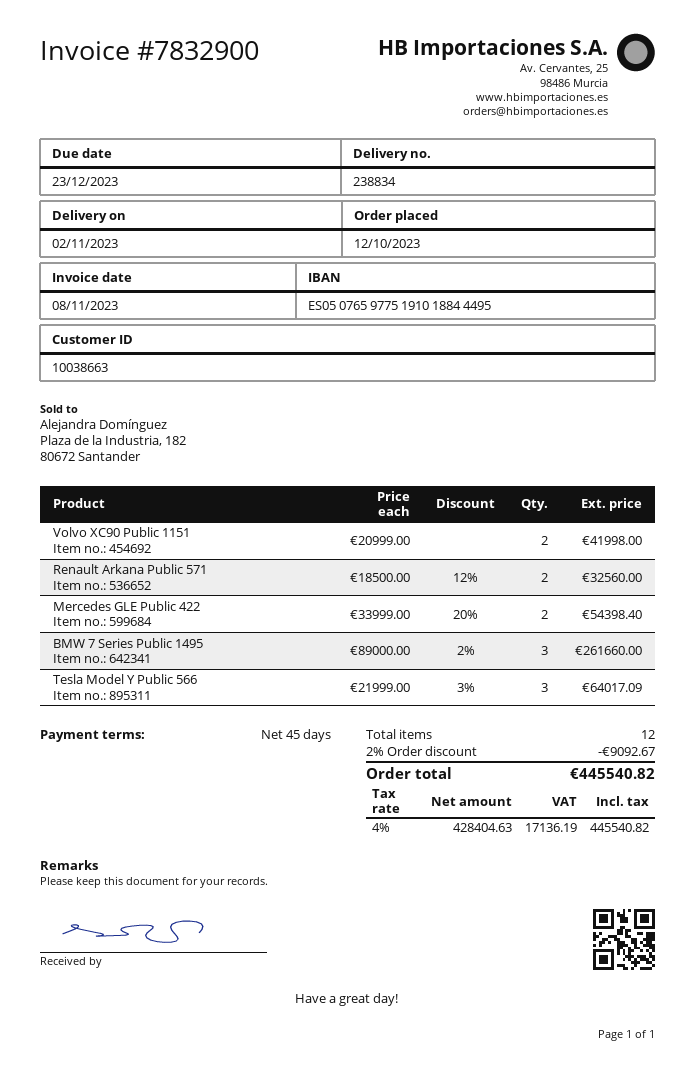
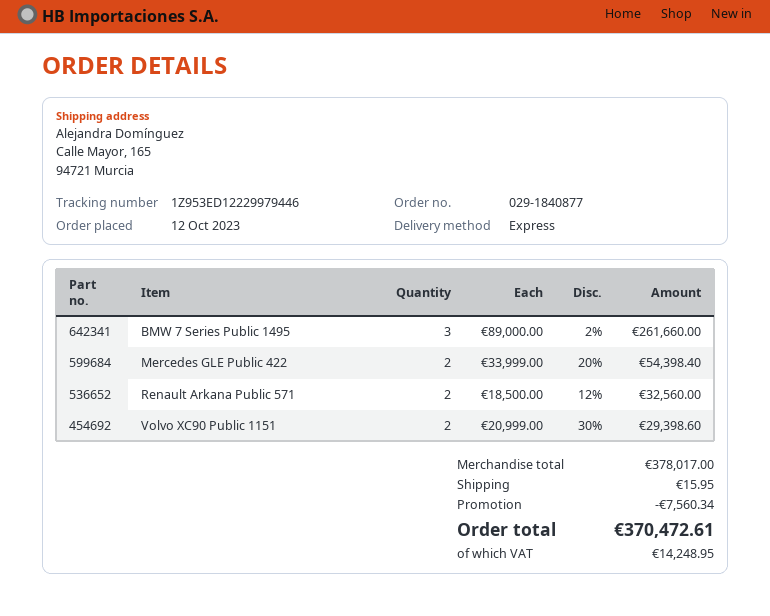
Volvo XC90 Public 1151: 2 x 20999.00 = 41998.00 -> 2 x 20999.00 - 30% = 29398.60
Tesla Model Y Public 566: 3 x 21999.00 - 3% = 64017.09 -> none
discount: 9092.67 -> 7560.34
shipping: none -> 15.95
tax: 17136.19 -> 14248.95
total: 445540.82 -> 370472.61

